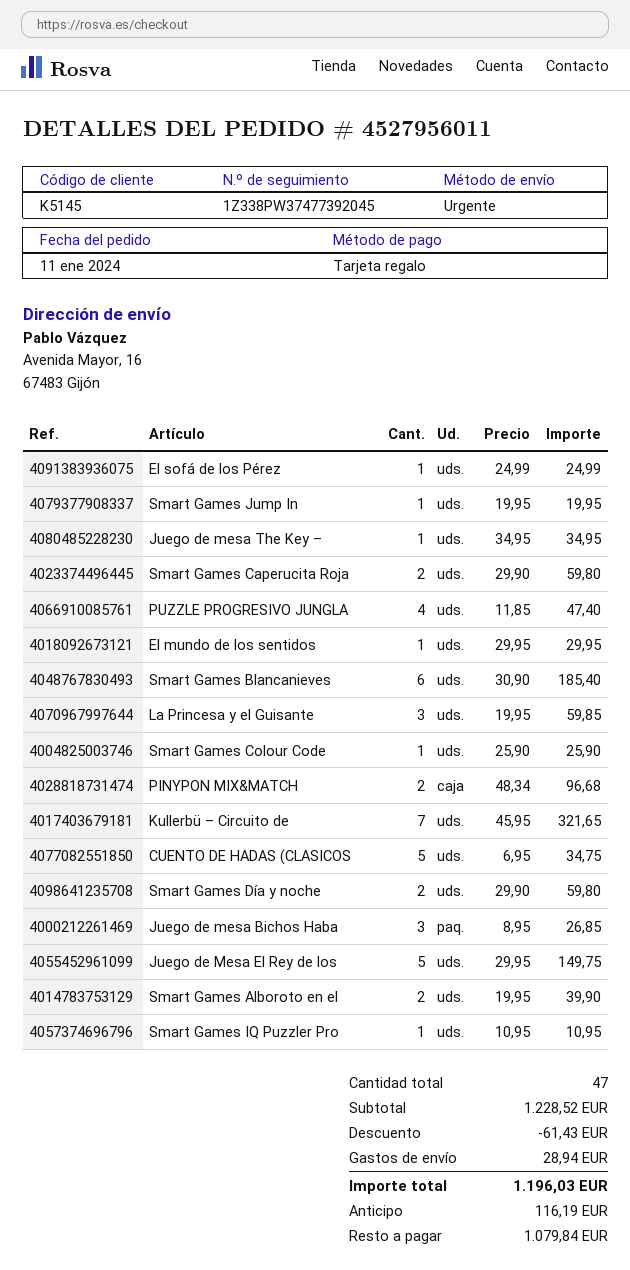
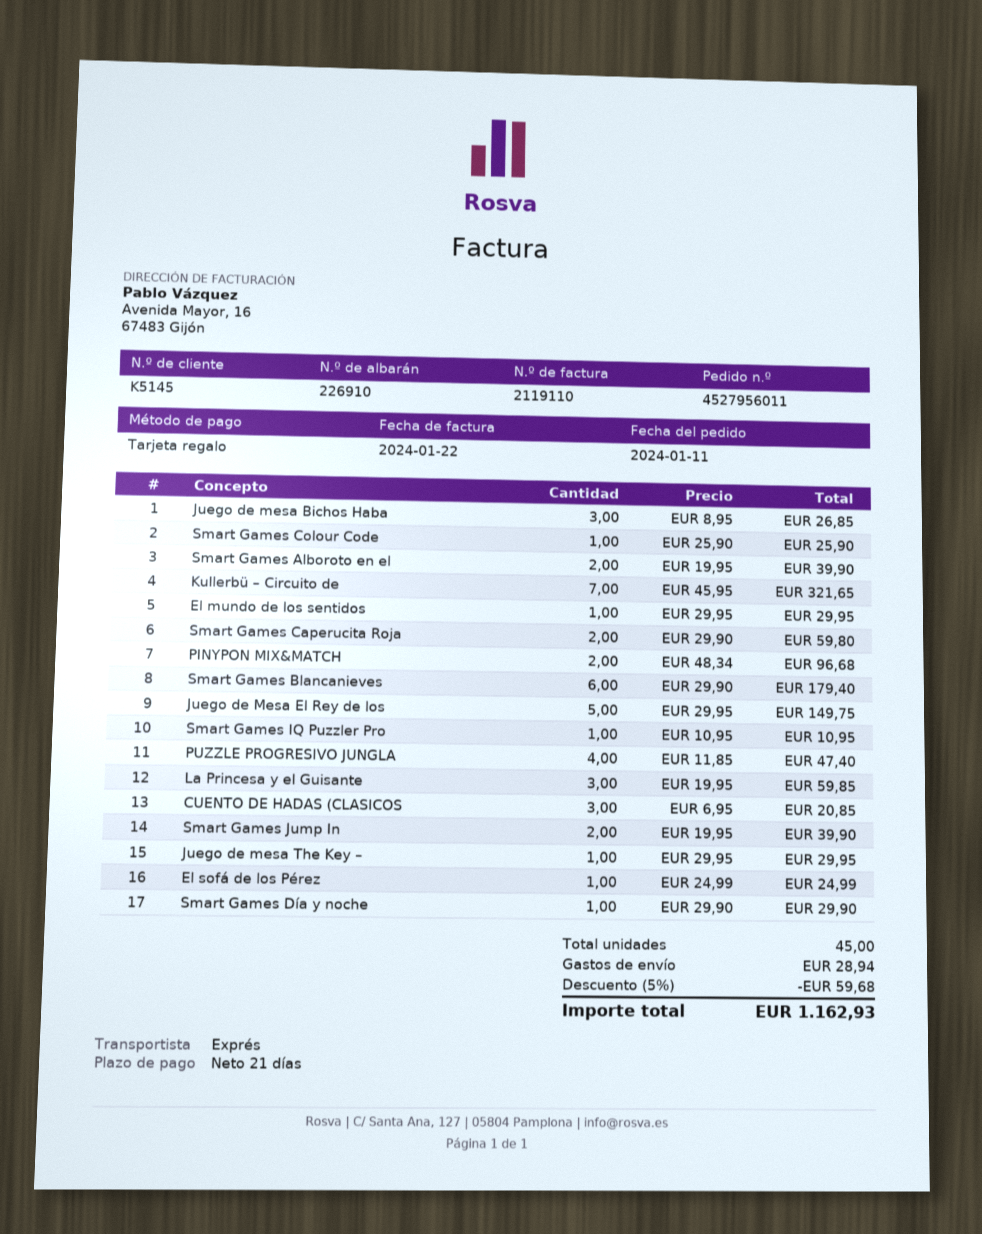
Smart Games Jump In: 1 x 19.95 = 19.95 -> 2 x 19.95 = 39.90
Juego de mesa The Key –: 1 x 34.95 = 34.95 -> 1 x 29.95 = 29.95
Smart Games Blancanieves: 6 x 30.90 = 185.40 -> 6 x 29.90 = 179.40
CUENTO DE HADAS (CLASICOS: 5 x 6.95 = 34.75 -> 3 x 6.95 = 20.85
Smart Games Día y noche: 2 x 29.90 = 59.80 -> 1 x 29.90 = 29.90
total quantity: 47 -> 45
discount: 61.43 -> 59.68
total: 1196.03 -> 1162.93

